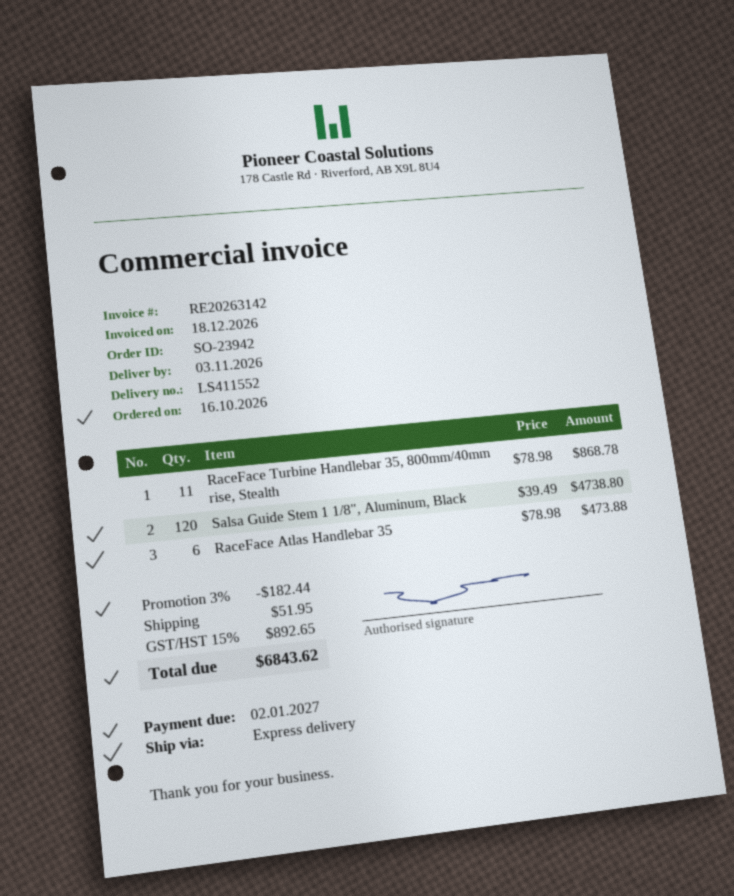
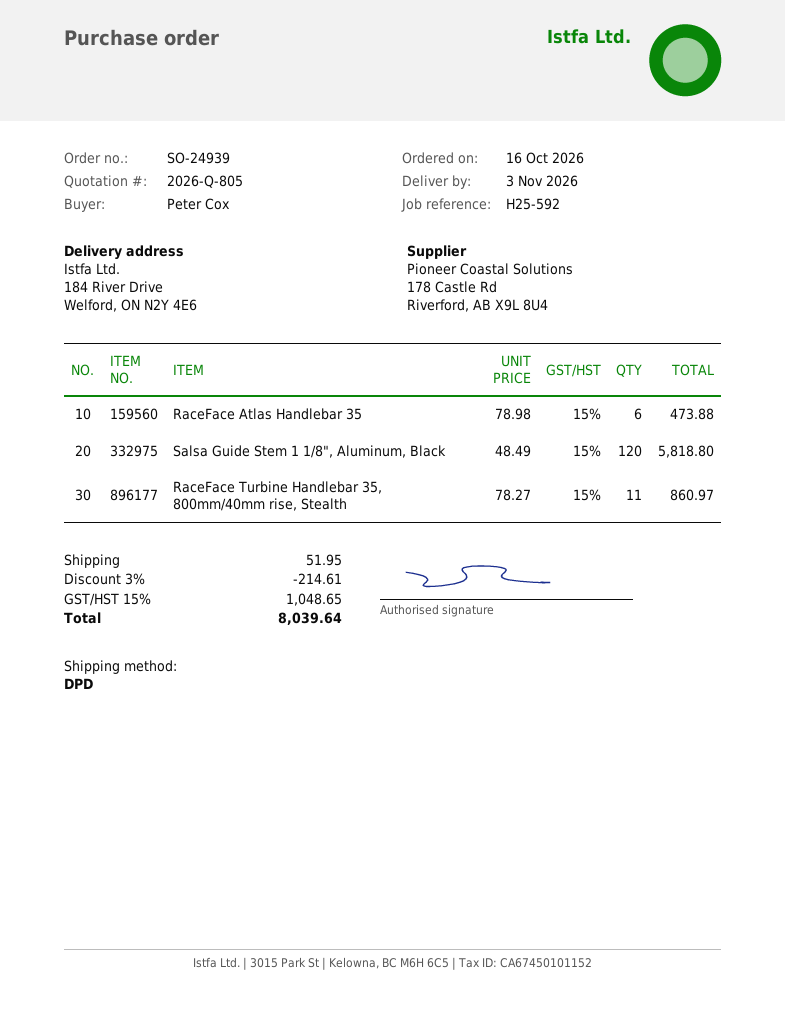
order number: SO-23942 -> SO-24939
shipping method: express -> DPD
RaceFace Turbine Handlebar 35, 800mm/40mm rise, Stealth: 11 x 78.98 = 868.78 -> 11 x 78.27 = 860.97
Salsa Guide Stem 1 1/8", Aluminum, Black: 120 x 39.49 = 4738.80 -> 120 x 48.49 = 5818.80
discount: 3% = 182.44 -> 3% = 214.61
tax: 15% = 892.65 -> 15% = 1048.65
total: 6843.62 -> 8039.64

